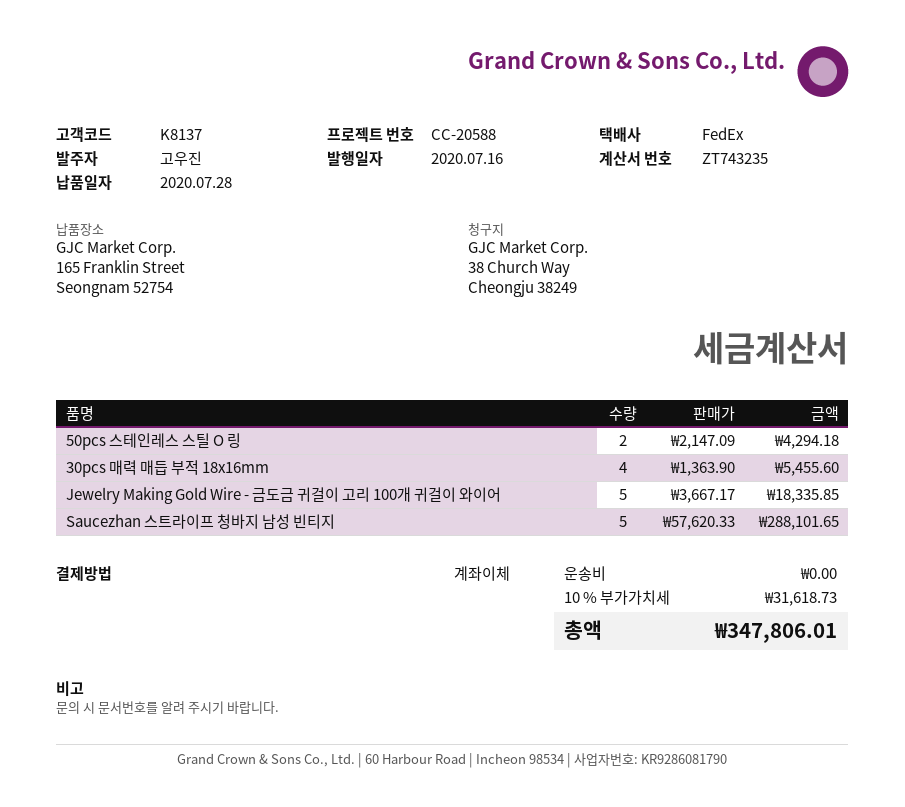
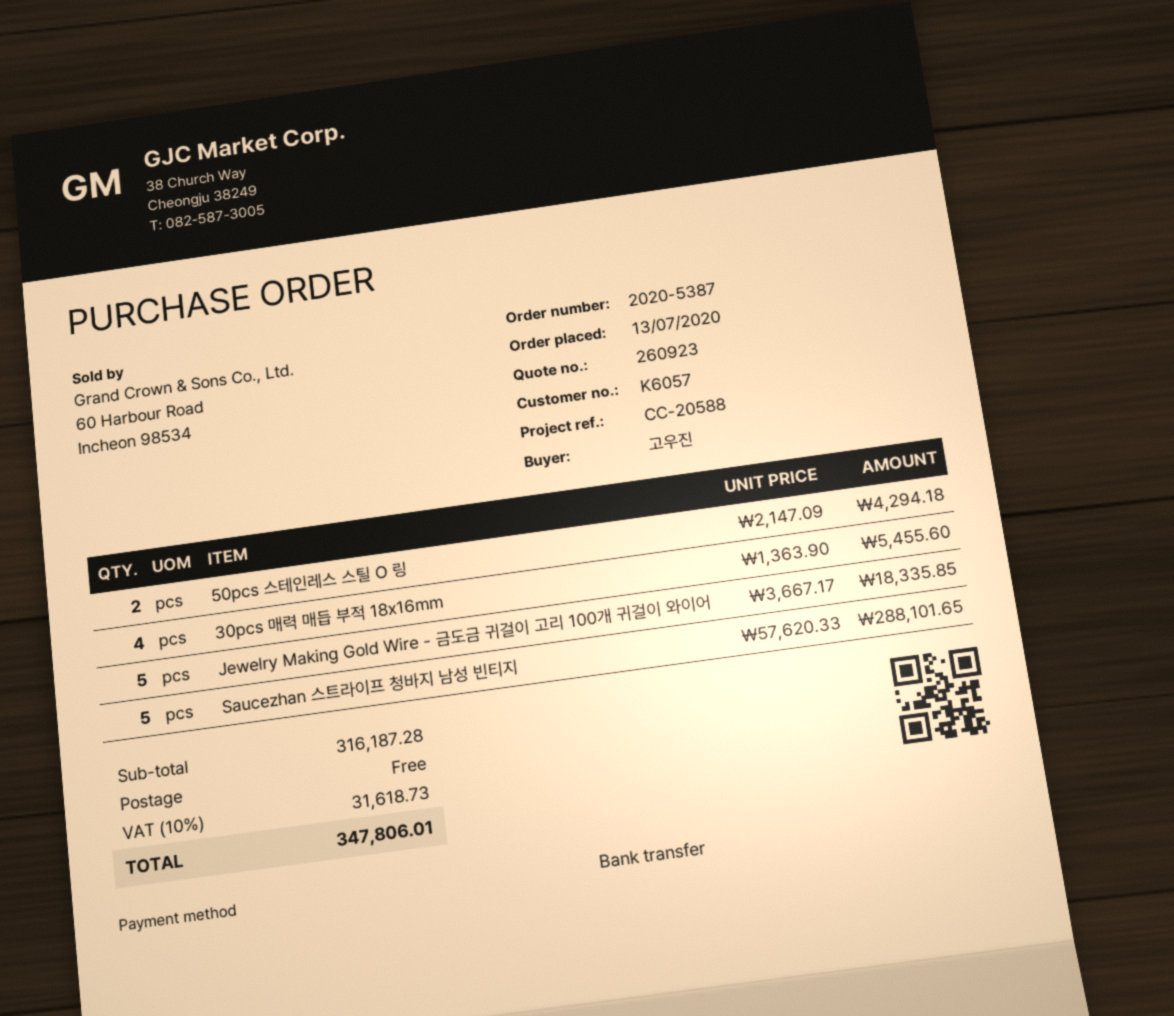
customer number: K8137 -> K6057

